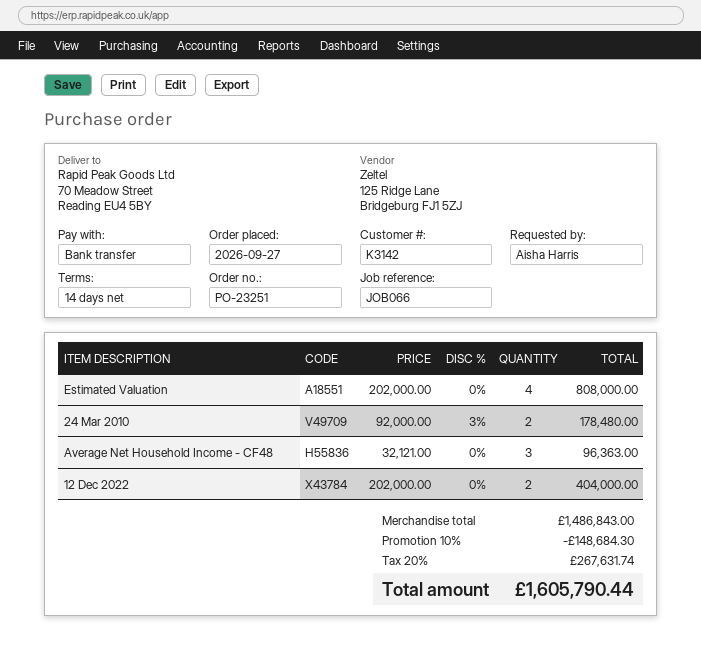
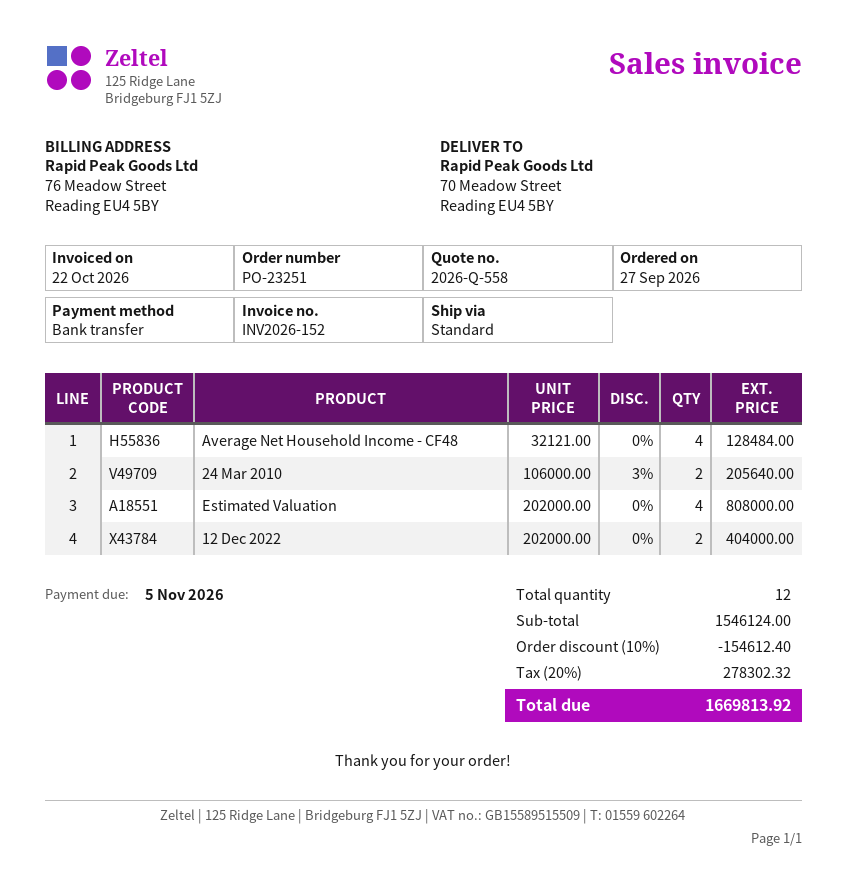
24 Mar 2010: 2 x 92000.00 - 3% = 178480.00 -> 2 x 106000.00 - 3% = 205640.00
Average Net Household Income - CF48: 3 x 32121.00 = 96363.00 -> 4 x 32121.00 = 128484.00
subtotal: 1486843.00 -> 1546124.00
discount: 10% = 148684.30 -> 10% = 154612.40
tax: 20% = 267631.74 -> 20% = 278302.32
total: 1605790.44 -> 1669813.92

